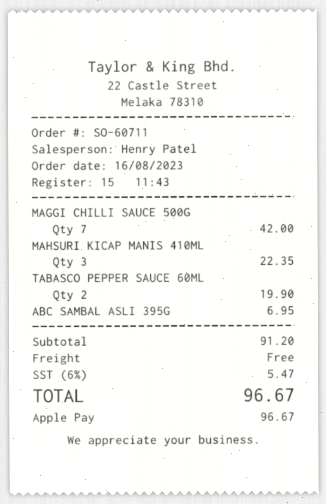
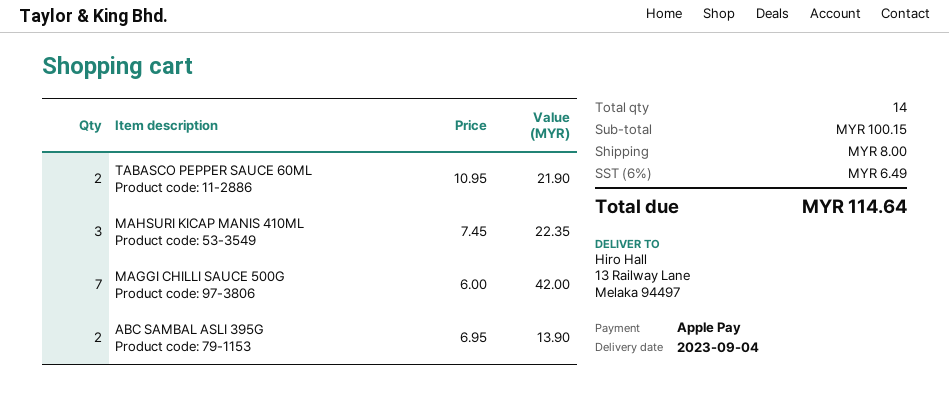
TABASCO PEPPER SAUCE 60ML: 2 for 19.90 -> 2 for 21.90
ABC SAMBAL ASLI 395G: 1 for 6.95 -> 2 for 13.90
subtotal: 91.20 -> 100.15
shipping: 0.00 -> 8.00
tax: 6% = 5.47 -> 6% = 6.49
total: 96.67 -> 114.64

